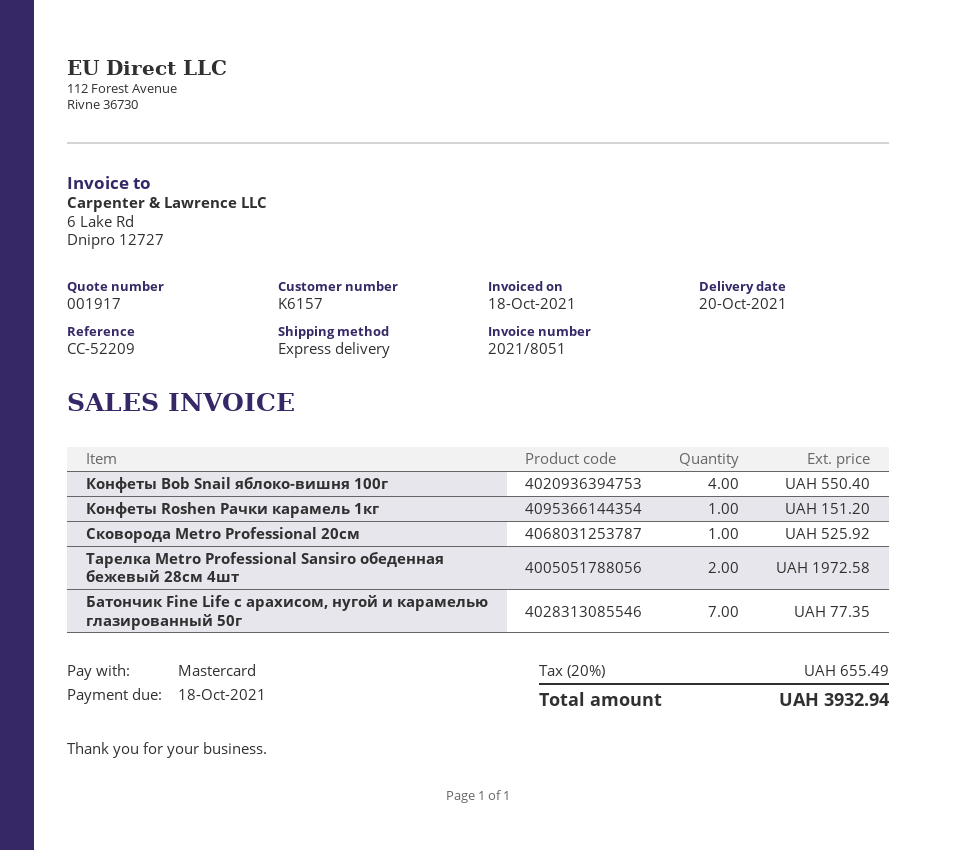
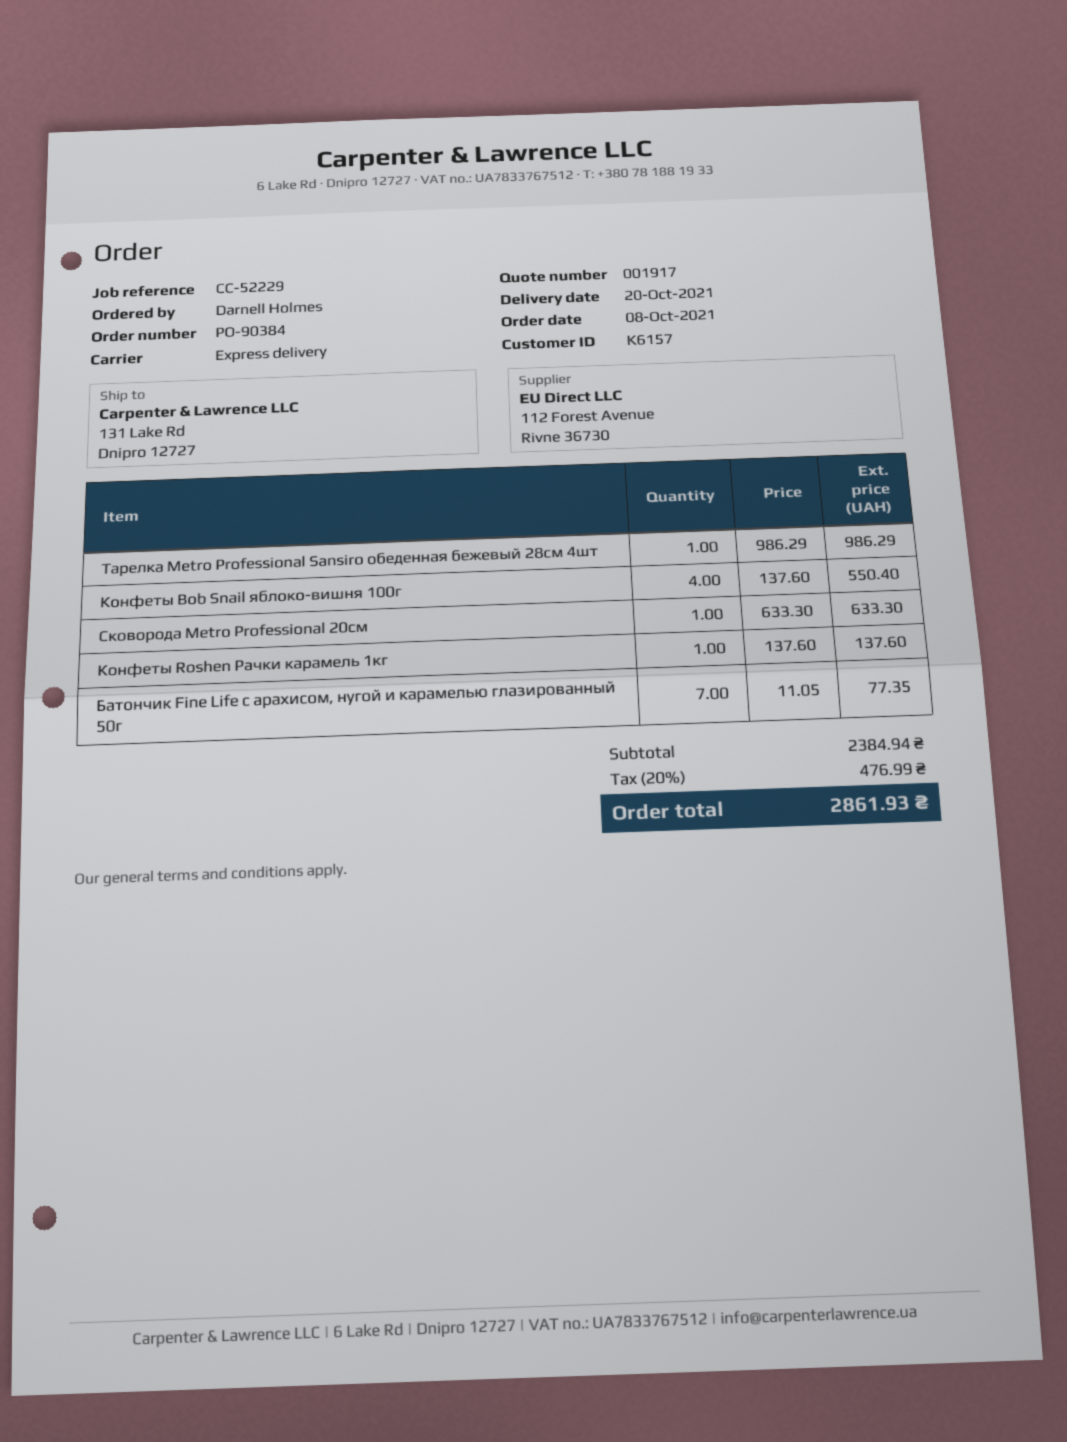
reference: CC-52209 -> CC-52229
Конфеты Roshen Рачки карамель 1кг: 1 for 151.20 -> 1 for 137.60
Сковорода Metro Professional 20см: 1 for 525.92 -> 1 for 633.30
Тарелка Metro Professional Sansiro обеденная бежевый 28см 4шт: 2 for 1972.58 -> 1 for 986.29
tax: 20% = 655.49 -> 20% = 476.99
total: 3932.94 -> 2861.93

